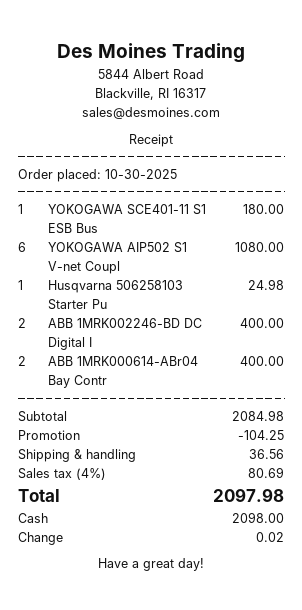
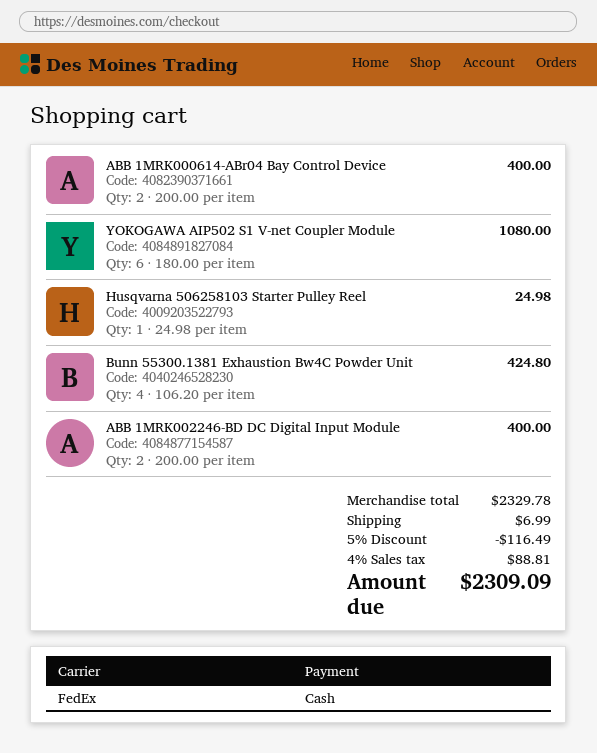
YOKOGAWA SCE401-11 S1 ESB Bus: 1 for 180.00 -> none
Bunn 55300.1381 Exhaustion Bw4C Powder Unit: none -> 4 for 424.80
subtotal: 2084.98 -> 2329.78
discount: 104.25 -> 116.49
shipping: 36.56 -> 6.99
tax: 4% = 80.69 -> 4% = 88.81
total: 2097.98 -> 2309.09

